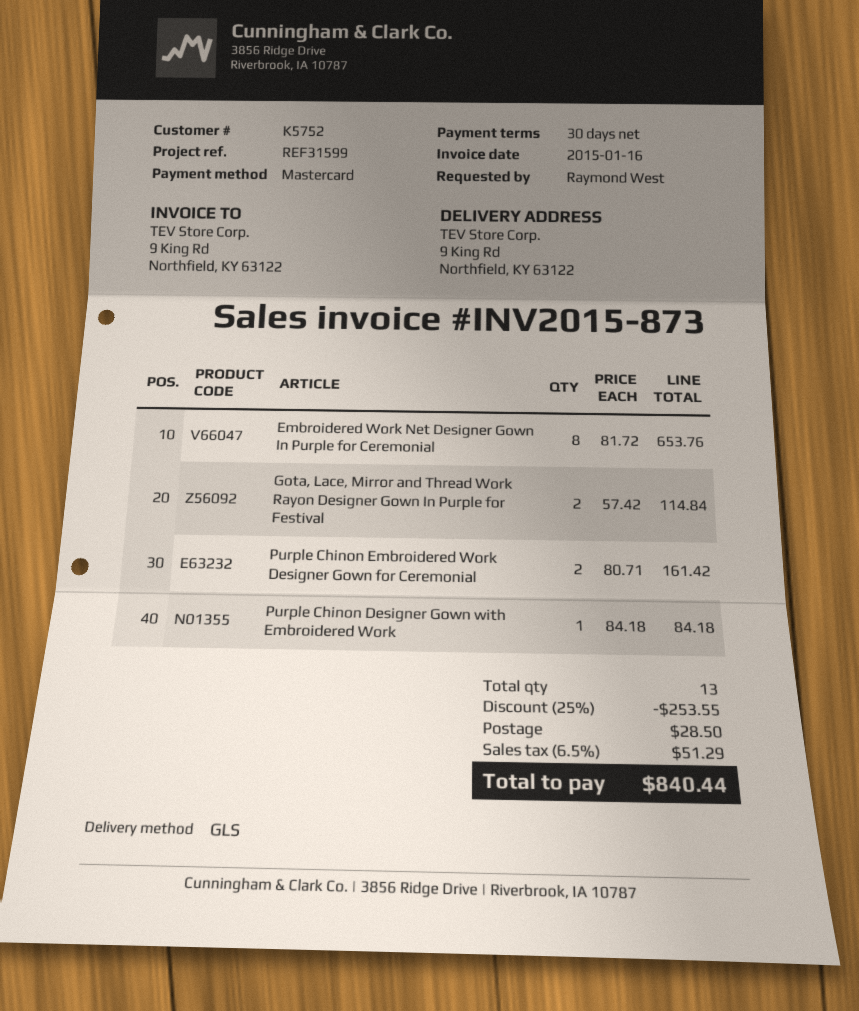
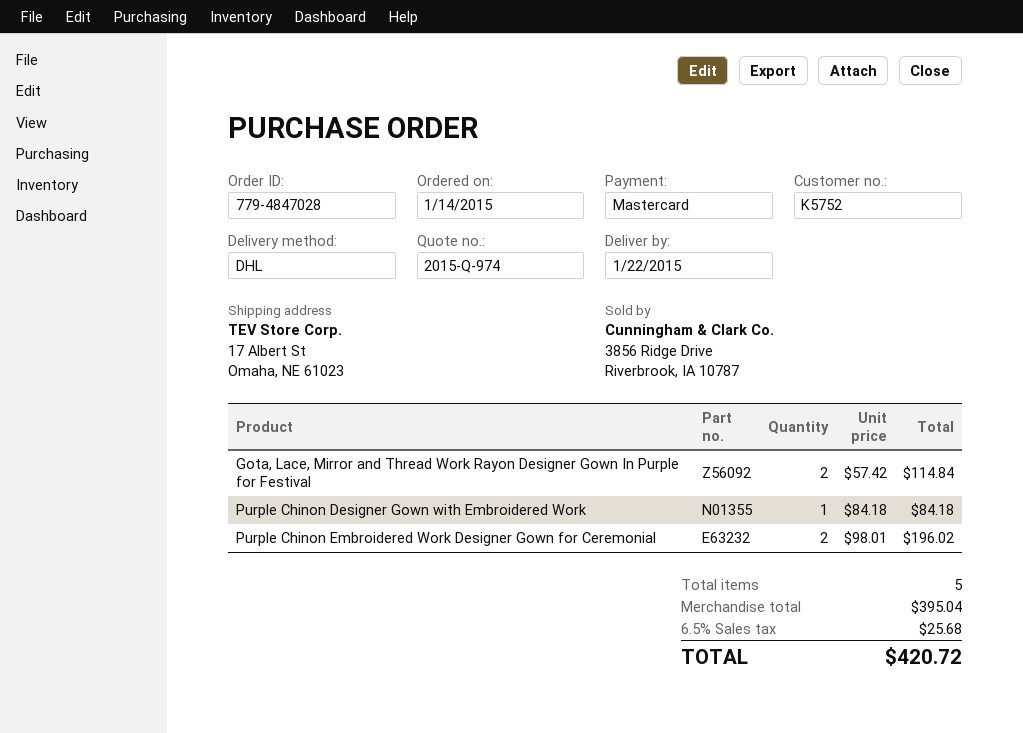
shipping method: GLS -> DHL
ship to: 9 King Rd, Northfield, KY 63122 -> 17 Albert St, Omaha, NE 61023
Embroidered Work Net Designer Gown In Purple for Ceremonial: 8 x 81.72 = 653.76 -> none
Purple Chinon Embroidered Work Designer Gown for Ceremonial: 2 x 80.71 = 161.42 -> 2 x 98.01 = 196.02
total quantity: 13 -> 5
discount: 25% = 253.55 -> none
shipping: 28.50 -> none
tax: 6.5% = 51.29 -> 6.5% = 25.68
total: 840.44 -> 420.72

